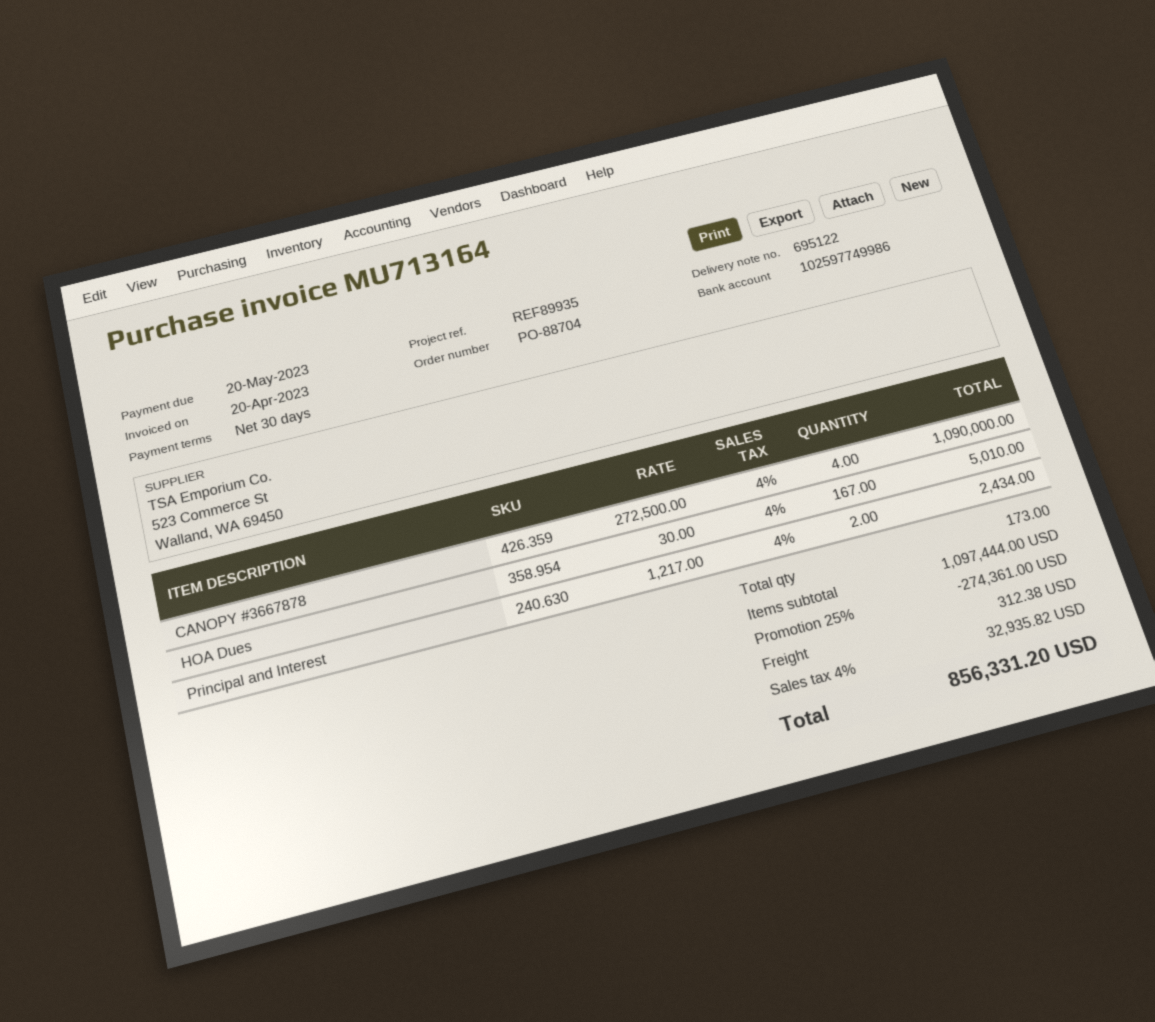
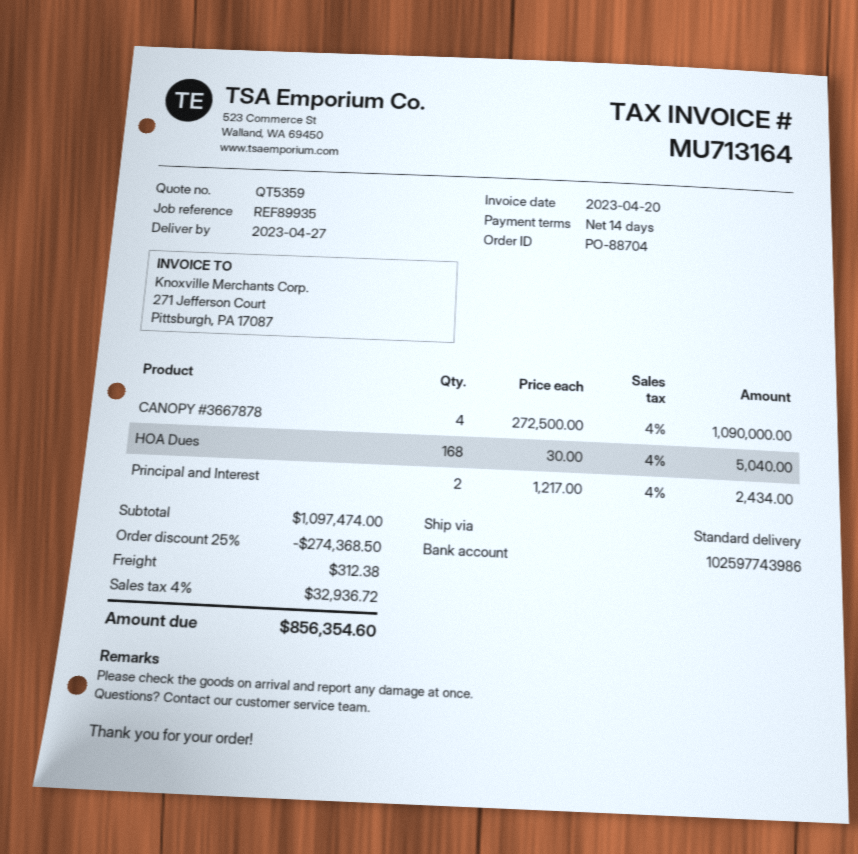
payment terms: 30 days -> 14 days
bank account: 102597749986 -> 102597743986
HOA Dues: 167 x 30.00 = 5010.00 -> 168 x 30.00 = 5040.00
subtotal: 1097444.00 -> 1097474.00
discount: 25% = 274361.00 -> 25% = 274368.50
tax: 4% = 32935.82 -> 4% = 32936.72
total: 856331.20 -> 856354.60

